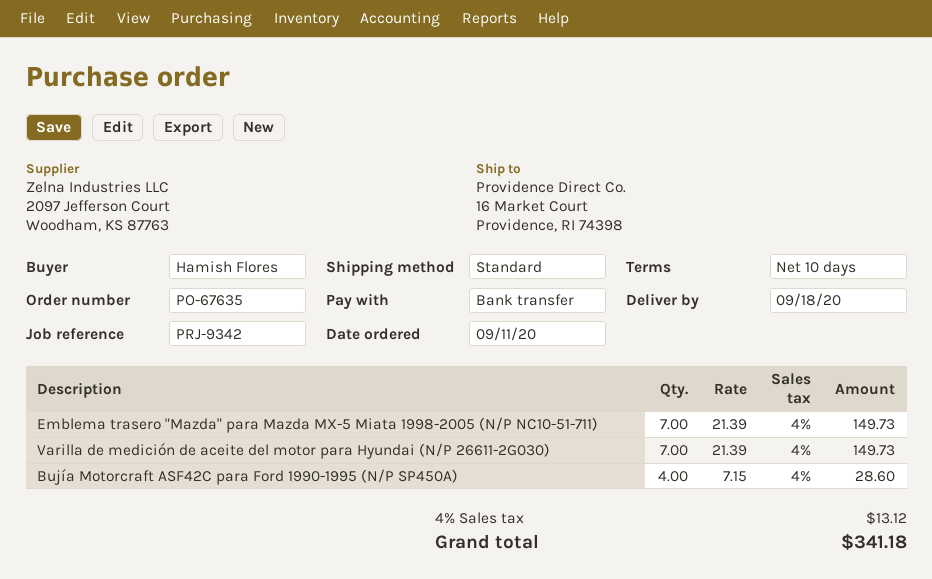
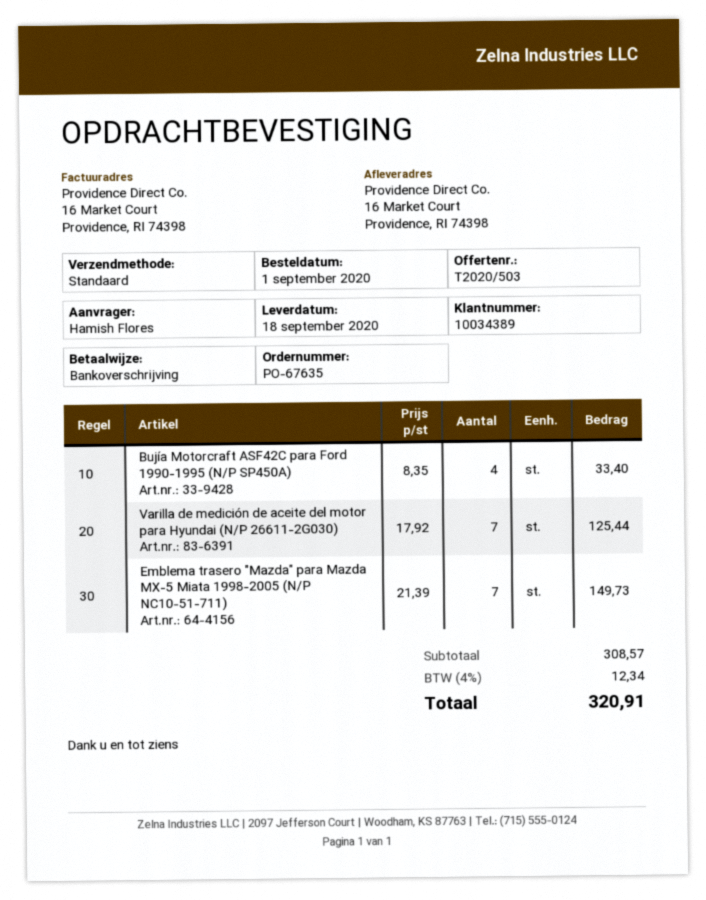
order date: 2020-09-11 -> 2020-09-01
Varilla de medición de aceite del motor para Hyundai (N/P 26611-2G030): 7 x 21.39 = 149.73 -> 7 x 17.92 = 125.44
Bujía Motorcraft ASF42C para Ford 1990-1995 (N/P SP450A): 4 x 7.15 = 28.60 -> 4 x 8.35 = 33.40
tax: 4% = 13.12 -> 4% = 12.34
total: 341.18 -> 320.91

